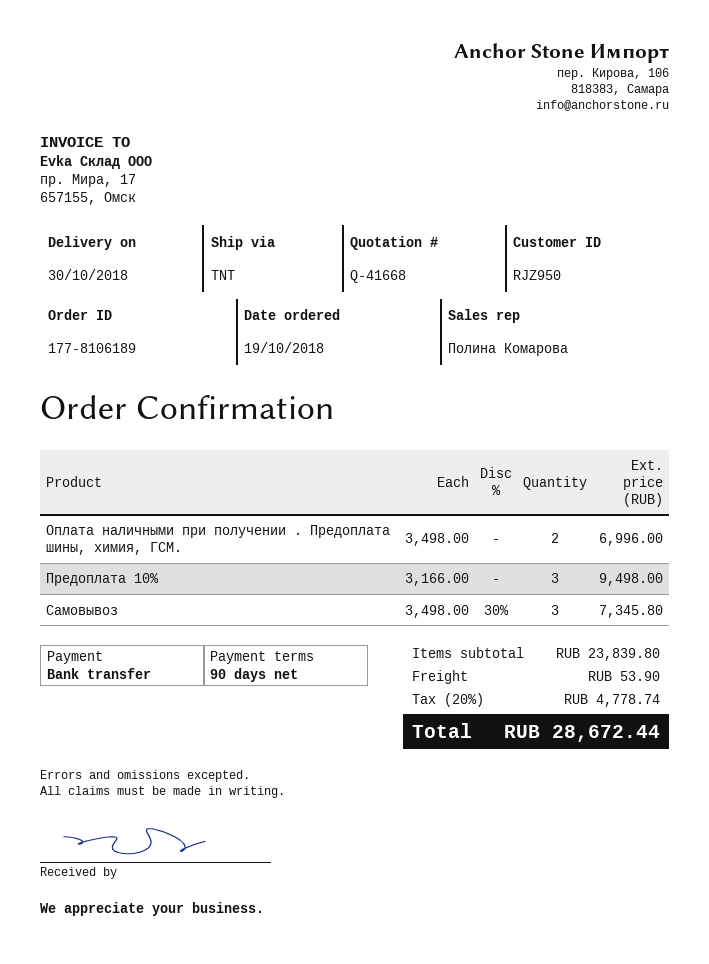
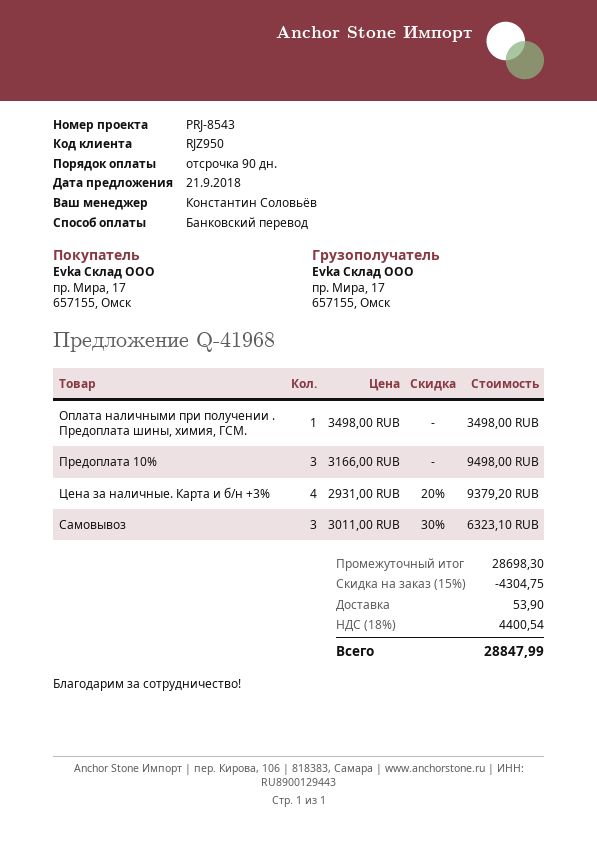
quote number: Q-41668 -> Q-41968
sales rep: Полина Комарова -> Константин Соловьёв
Оплата наличными при получении . Предоплата шины, химия, ГСМ.: 2 x 3498.00 = 6996.00 -> 1 x 3498.00 = 3498.00
Самовывоз: 3 x 3498.00 - 30% = 7345.80 -> 3 x 3011.00 - 30% = 6323.10
Цена за наличные. Карта и б/н +3%: none -> 4 x 2931.00 - 20% = 9379.20
subtotal: 23839.80 -> 28698.30
discount: none -> 15% = 4304.75
tax: 20% = 4778.74 -> 18% = 4400.54
total: 28672.44 -> 28847.99

